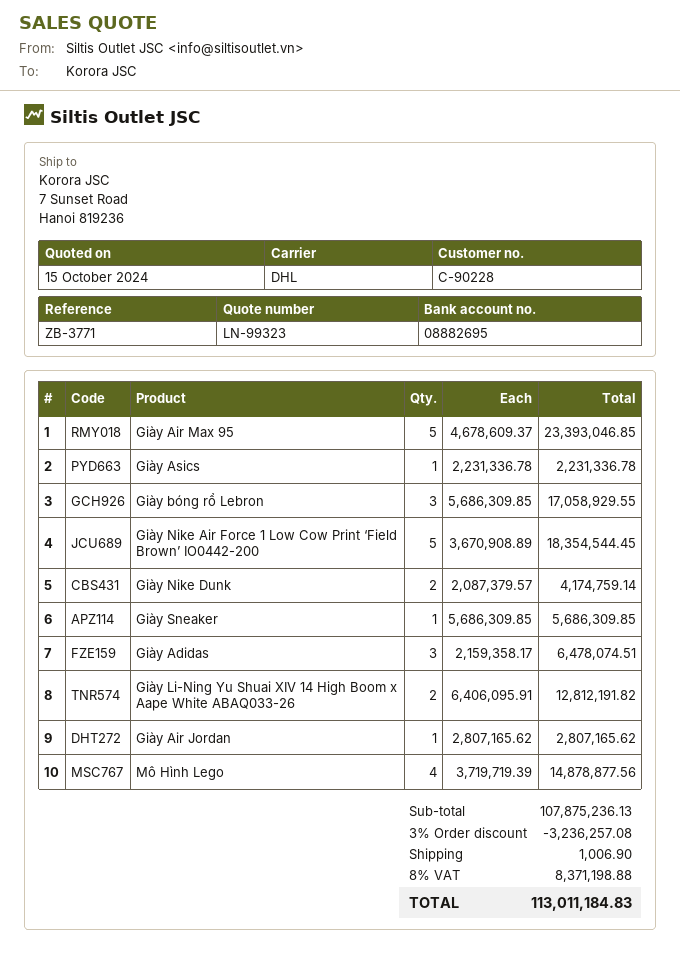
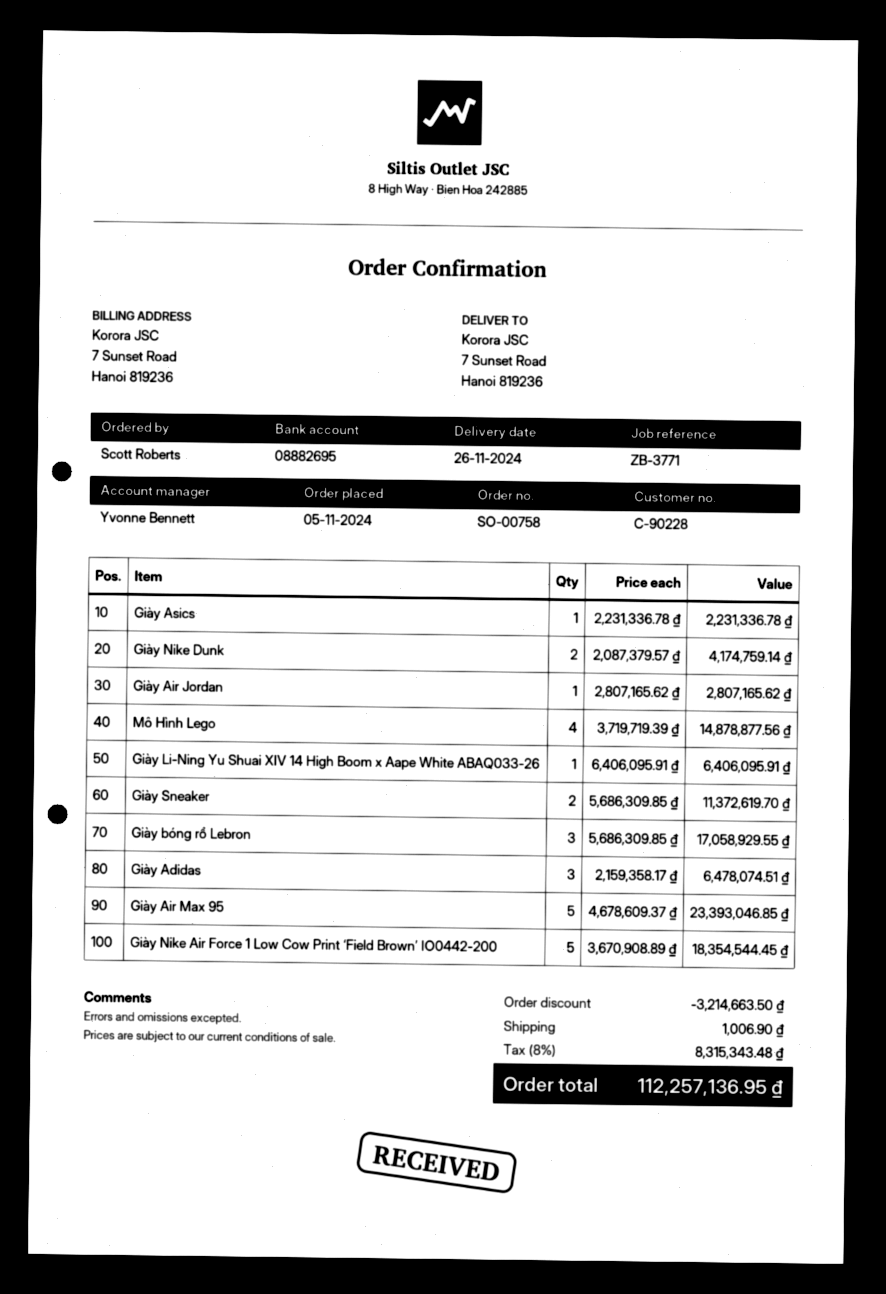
Giày Sneaker: 1 x 5686309.85 = 5686309.85 -> 2 x 5686309.85 = 11372619.70
Giày Li-Ning Yu Shuai XIV 14 High Boom x Aape White ABAQ033-26: 2 x 6406095.91 = 12812191.82 -> 1 x 6406095.91 = 6406095.91
discount: 3236257.08 -> 3214663.50
tax: 8% = 8371198.88 -> 8% = 8315343.48
total: 113011184.83 -> 112257136.95

